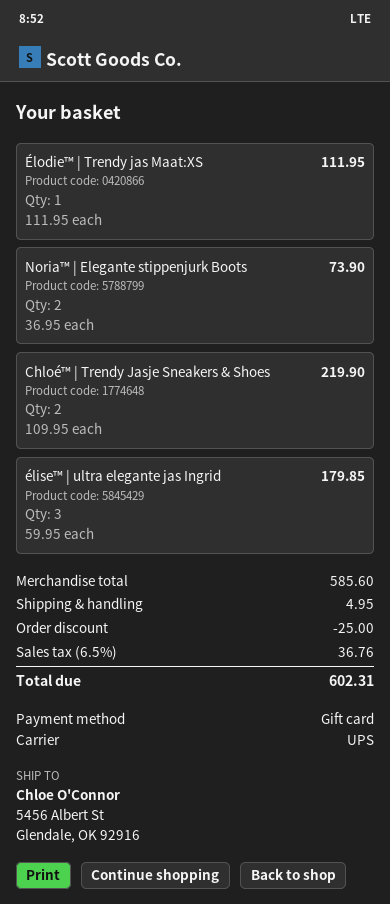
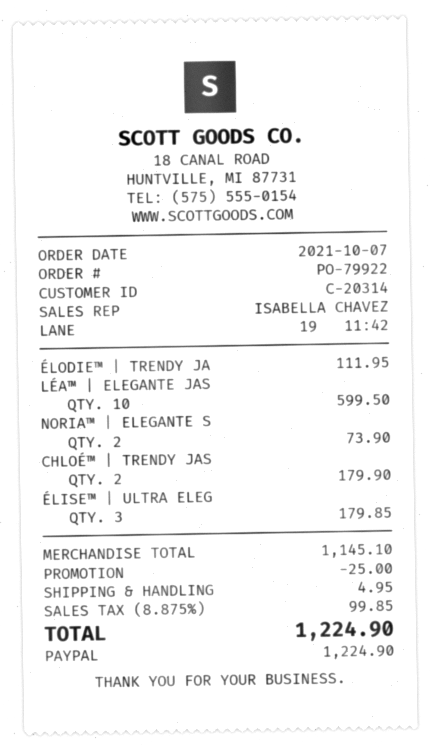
payment method: gift card -> PayPal
Chloé™ | Trendy Jasje Sneakers & Shoes: 2 for 219.90 -> 2 for 179.90
LÉA™ | ELEGANTE JAS: none -> 10 for 599.50
subtotal: 585.60 -> 1145.10
tax: 6.5% = 36.76 -> 8.875% = 99.85
total: 602.31 -> 1224.90

